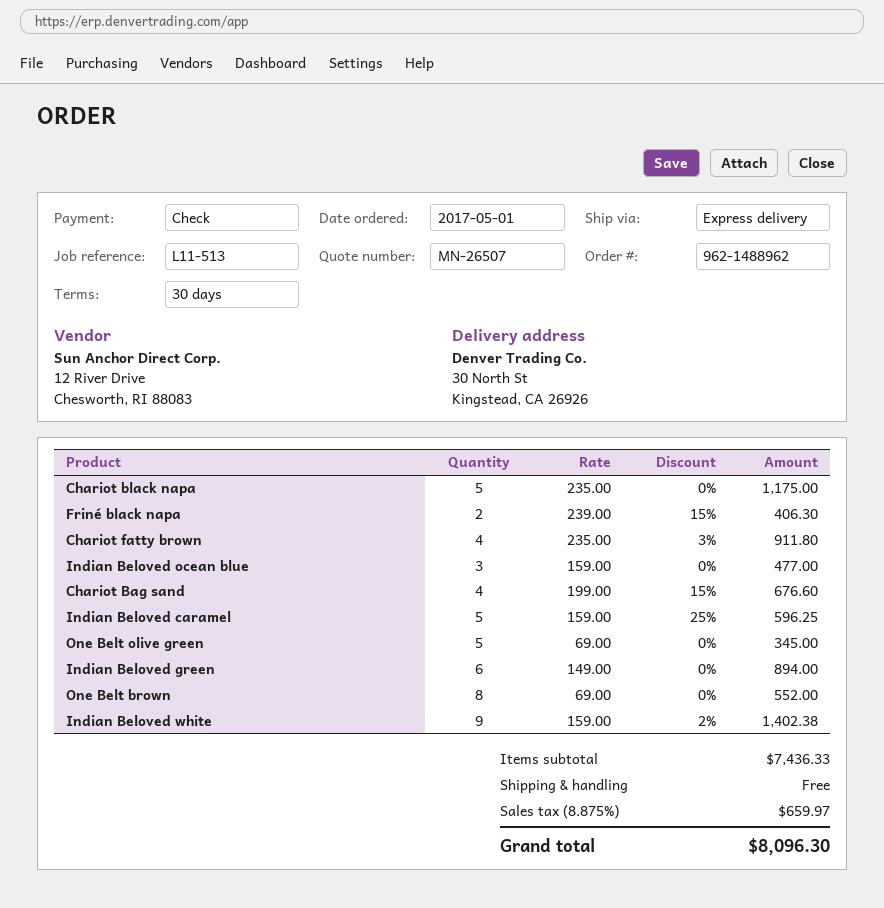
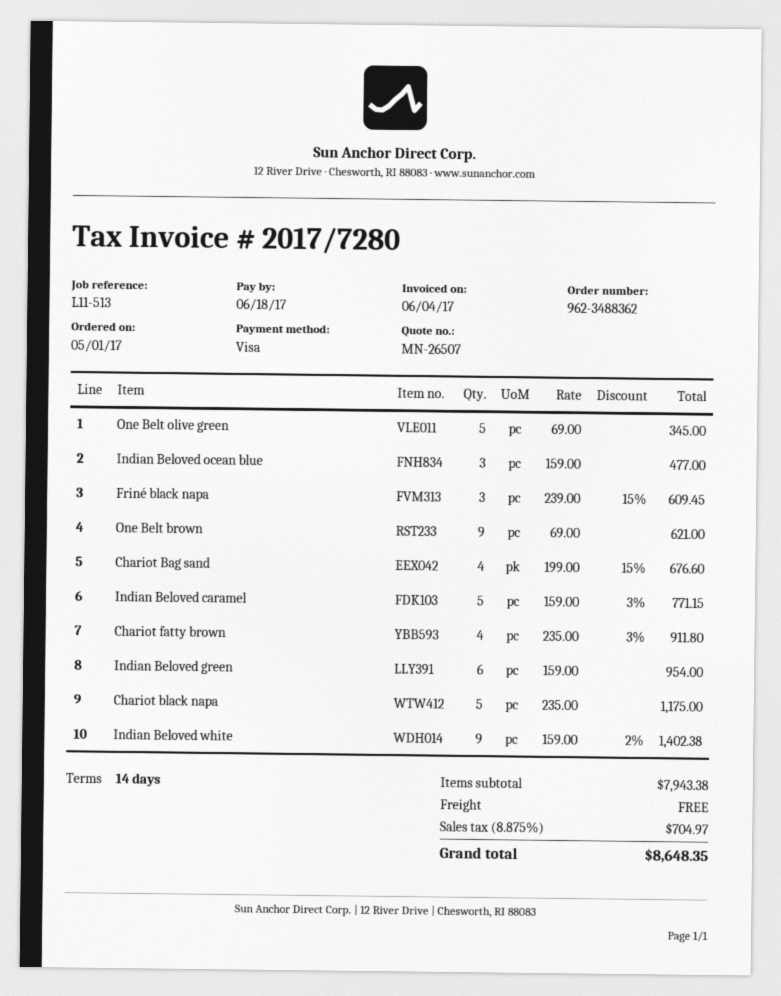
order number: 962-1488962 -> 962-3488362
payment terms: 30 days -> 14 days
payment method: cheque -> Visa
Friné black napa: 2 x 239.00 - 15% = 406.30 -> 3 x 239.00 - 15% = 609.45
Indian Beloved caramel: 5 x 159.00 - 25% = 596.25 -> 5 x 159.00 - 3% = 771.15
Indian Beloved green: 6 x 149.00 = 894.00 -> 6 x 159.00 = 954.00
One Belt brown: 8 x 69.00 = 552.00 -> 9 x 69.00 = 621.00
subtotal: 7436.33 -> 7943.38
tax: 8.875% = 659.97 -> 8.875% = 704.97
total: 8096.30 -> 8648.35

